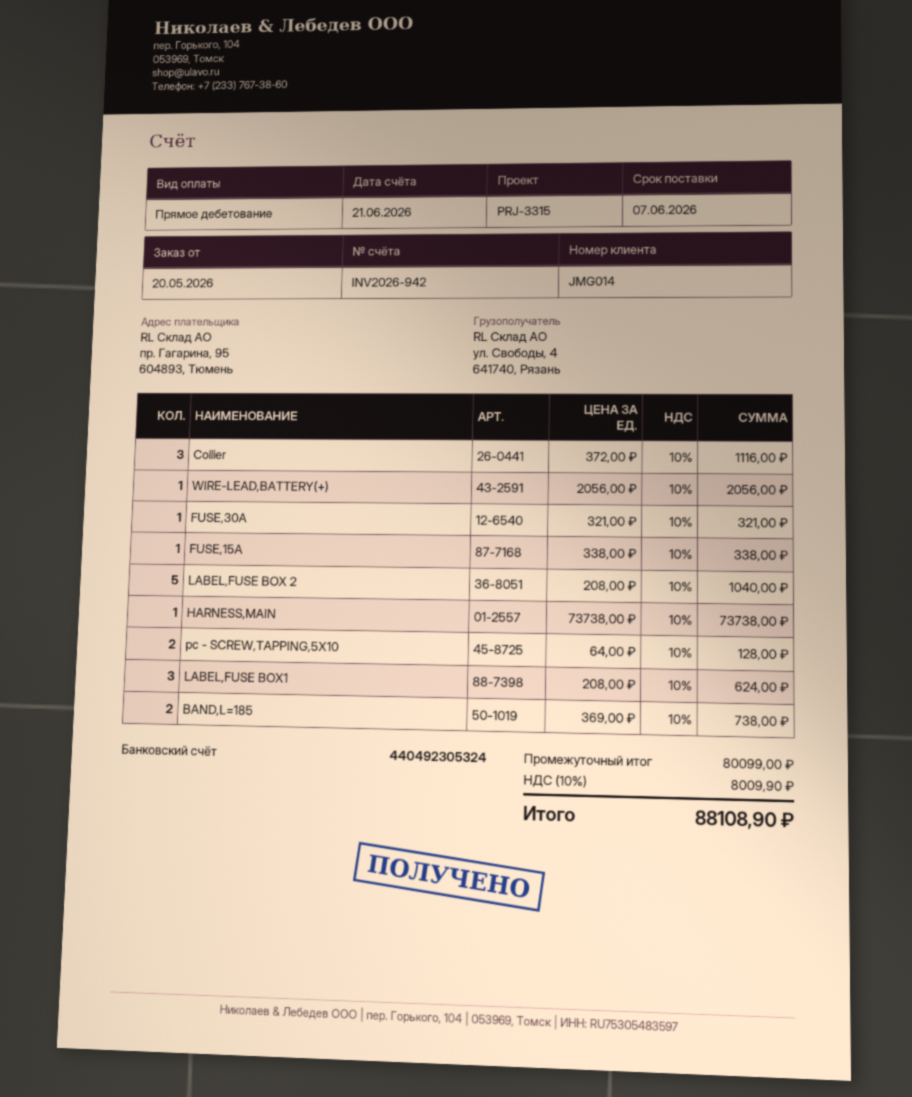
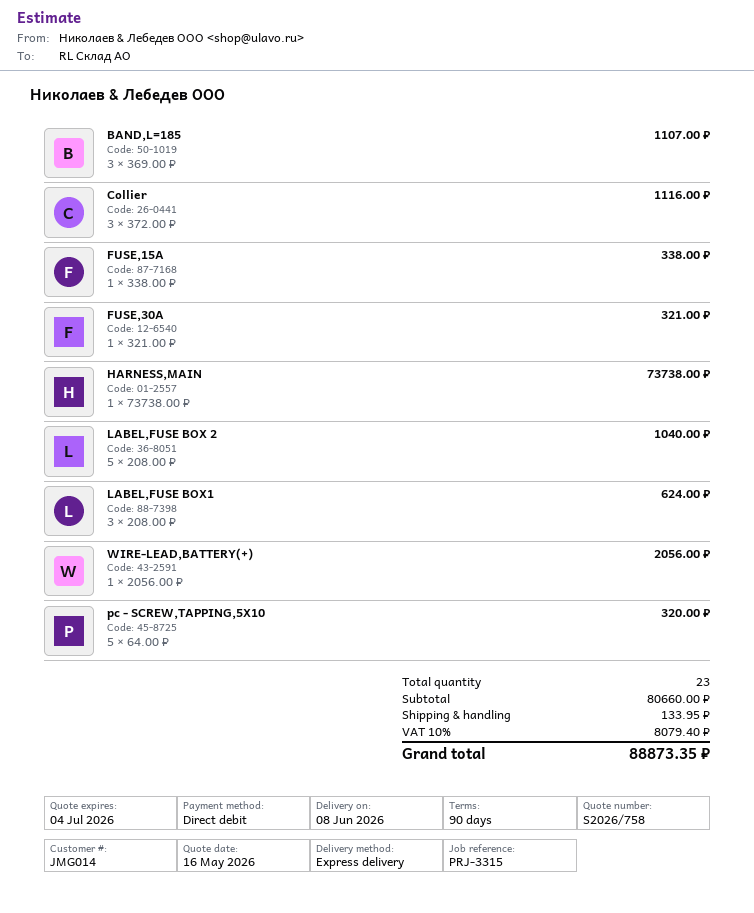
delivery date: 2026-06-07 -> 2026-06-08
pc - SCREW,TAPPING,5X10: 2 x 64.00 = 128.00 -> 5 x 64.00 = 320.00
BAND,L=185: 2 x 369.00 = 738.00 -> 3 x 369.00 = 1107.00
subtotal: 80099.00 -> 80660.00
shipping: none -> 133.95
tax: 10% = 8009.90 -> 10% = 8079.40
total: 88108.90 -> 88873.35

